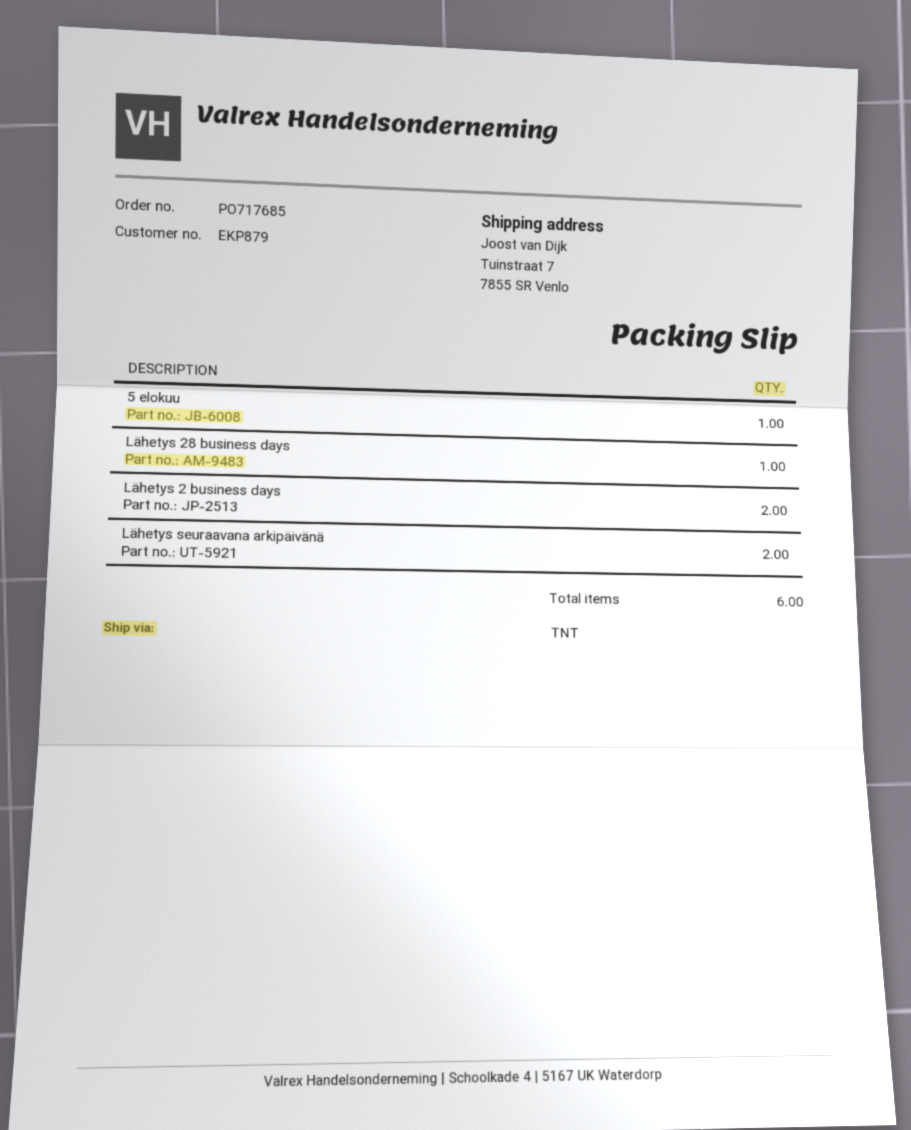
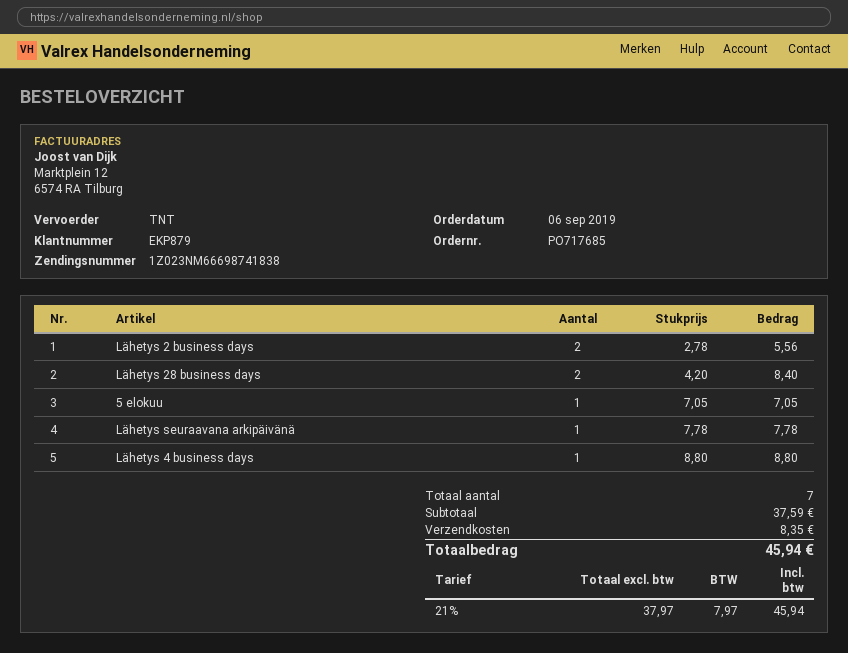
Lähetys 28 business days: 1 -> 2
Lähetys seuraavana arkipäivänä: 2 -> 1
Lähetys 4 business days: none -> 1
total quantity: 6 -> 7

